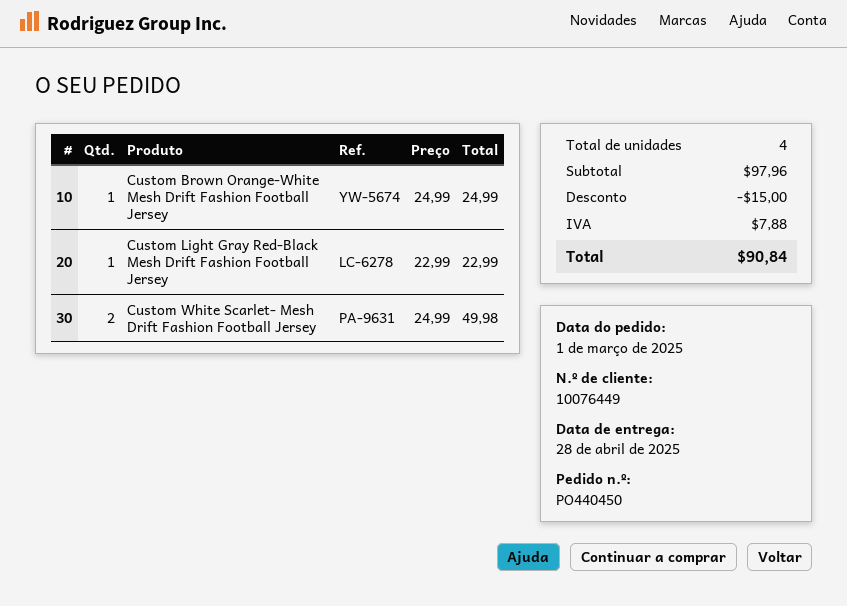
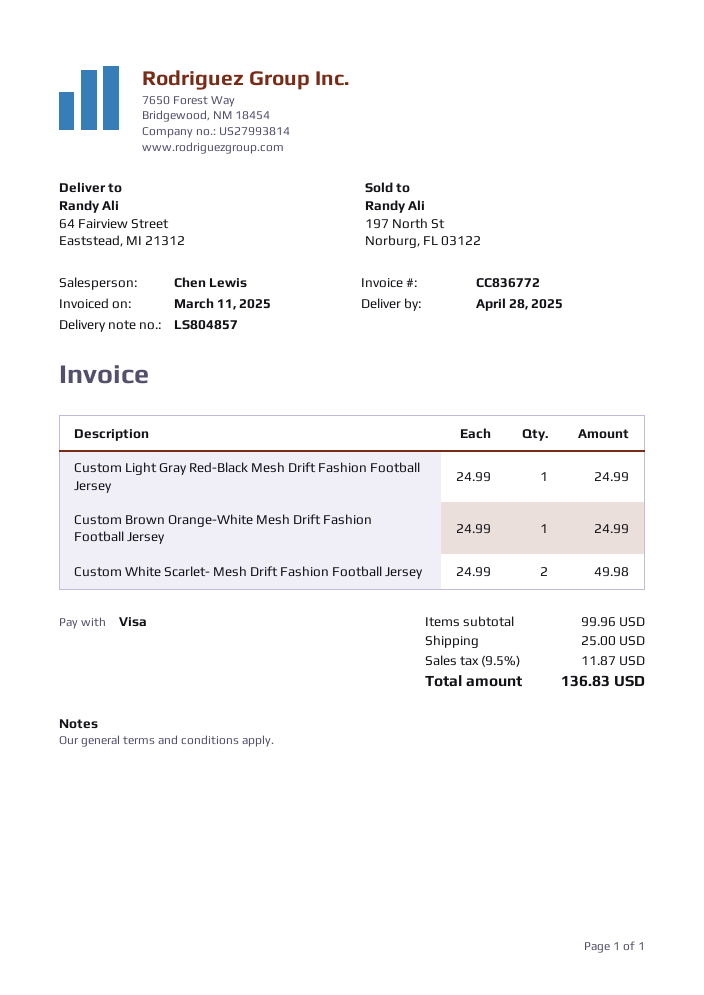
Custom Light Gray Red-Black Mesh Drift Fashion Football Jersey: 1 x 22.99 = 22.99 -> 1 x 24.99 = 24.99
subtotal: 97.96 -> 99.96
discount: 15.00 -> none
shipping: none -> 25.00
tax: 7.88 -> 11.87
total: 90.84 -> 136.83

